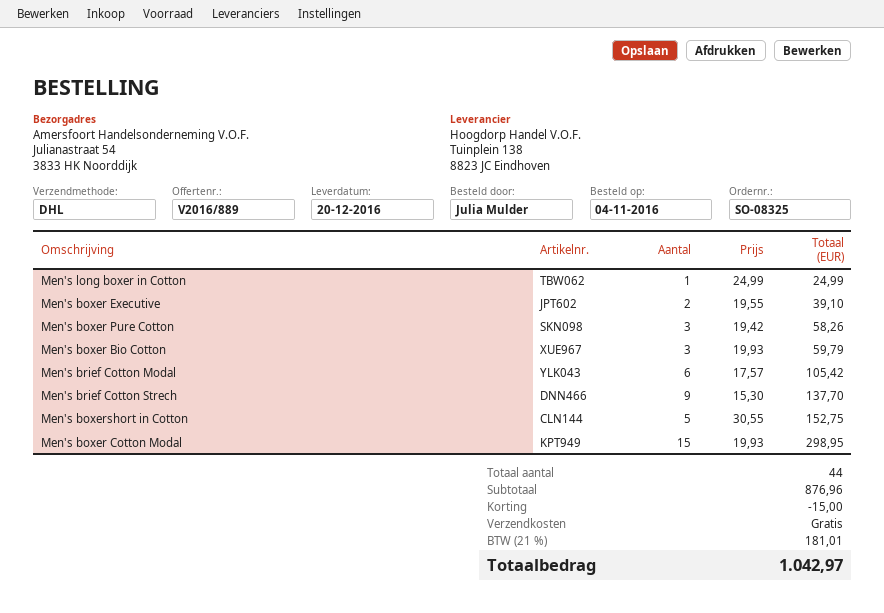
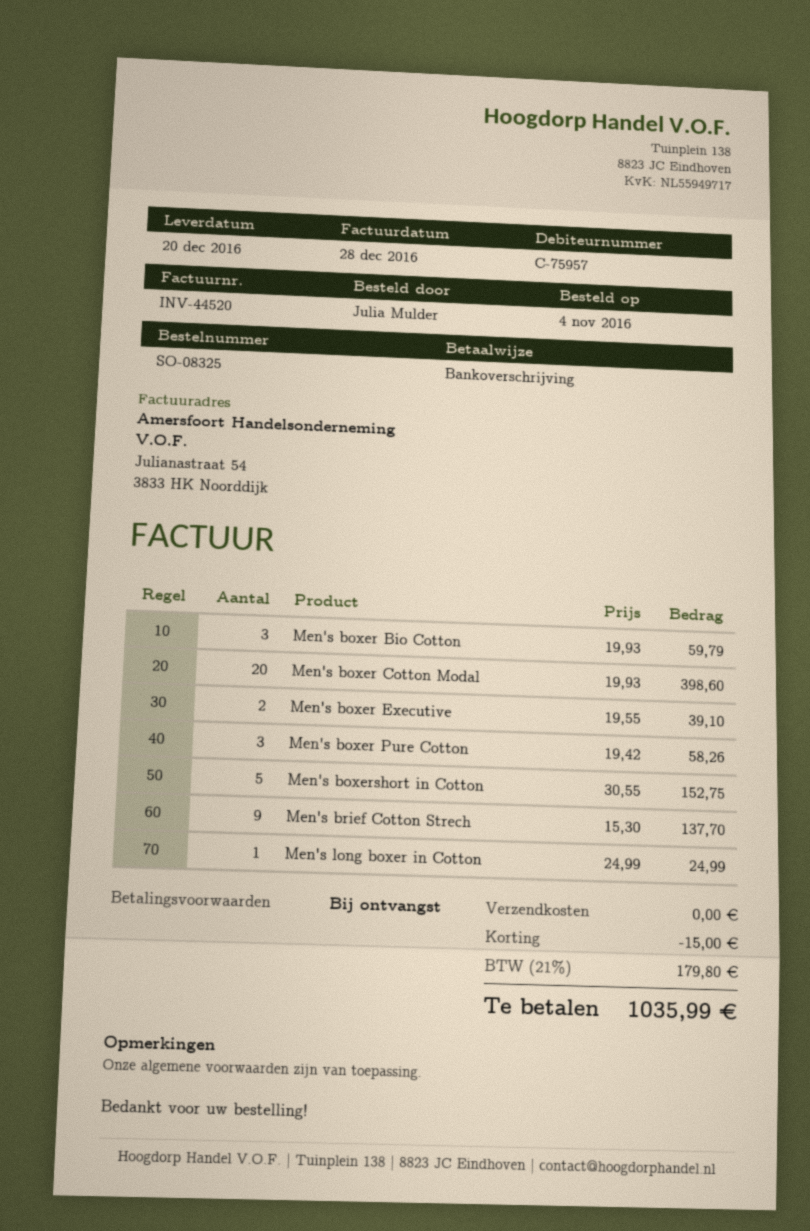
Men's brief Cotton Modal: 6 x 17.57 = 105.42 -> none
Men's boxer Cotton Modal: 15 x 19.93 = 298.95 -> 20 x 19.93 = 398.60
tax: 21% = 181.01 -> 21% = 179.80
total: 1042.97 -> 1035.99

